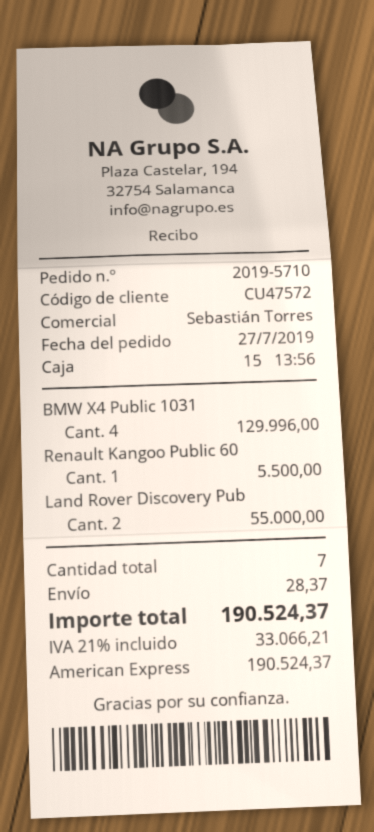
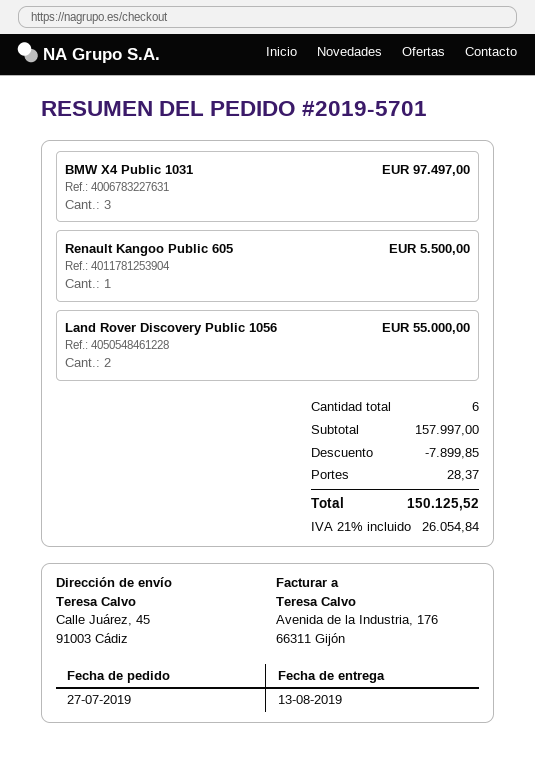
order number: 2019-5710 -> 2019-5701
BMW X4 Public 1031: 4 for 129996.00 -> 3 for 97497.00
total quantity: 7 -> 6
discount: none -> 7899.85
tax: 21% = 33066.21 -> 21% = 26054.84
total: 190524.37 -> 150125.52

